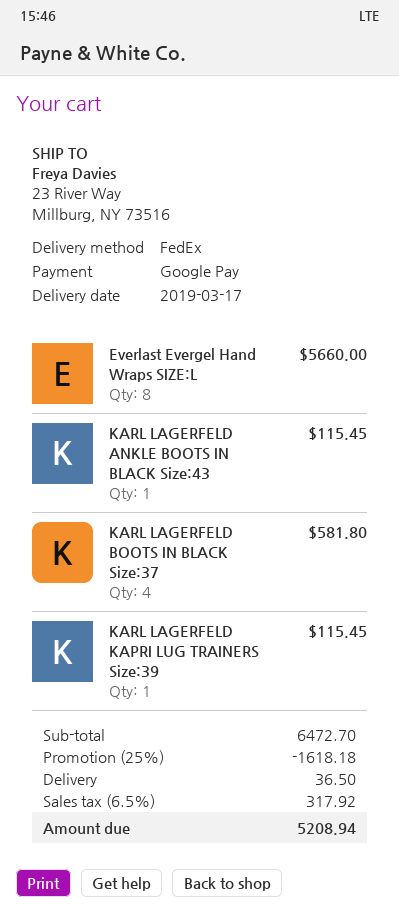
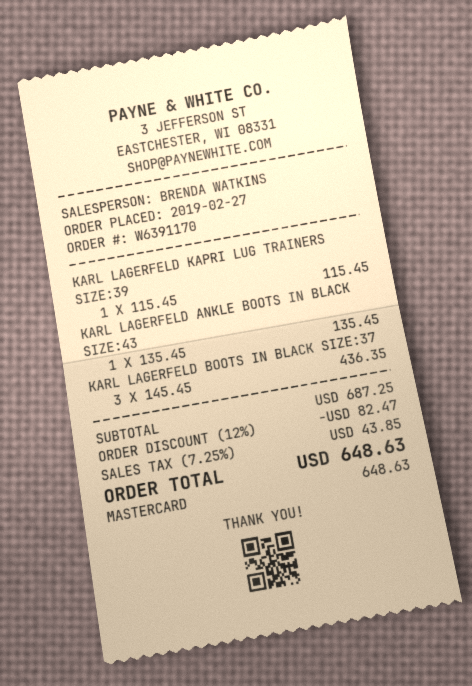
payment method: Google Pay -> Mastercard
Everlast Evergel Hand Wraps SIZE:L: 8 for 5660.00 -> none
KARL LAGERFELD ANKLE BOOTS IN BLACK Size:43: 1 for 115.45 -> 1 for 135.45
KARL LAGERFELD BOOTS IN BLACK Size:37: 4 for 581.80 -> 3 for 436.35
subtotal: 6472.70 -> 687.25
discount: 25% = 1618.18 -> 12% = 82.47
shipping: 36.50 -> none
tax: 6.5% = 317.92 -> 7.25% = 43.85
total: 5208.94 -> 648.63

